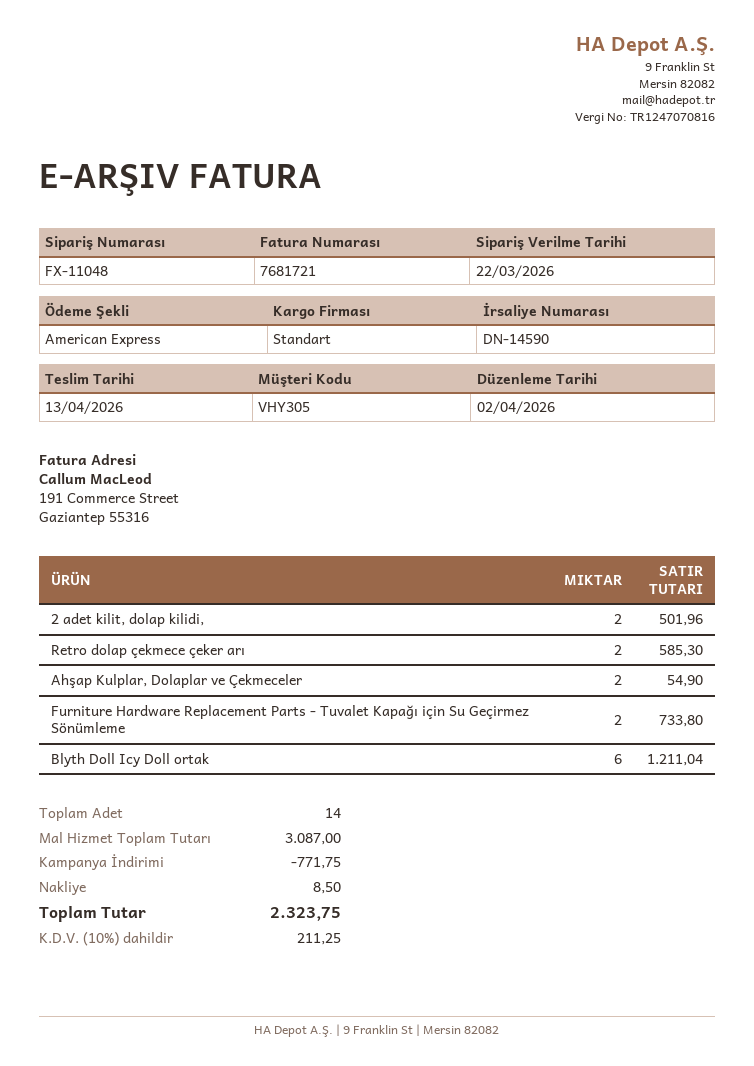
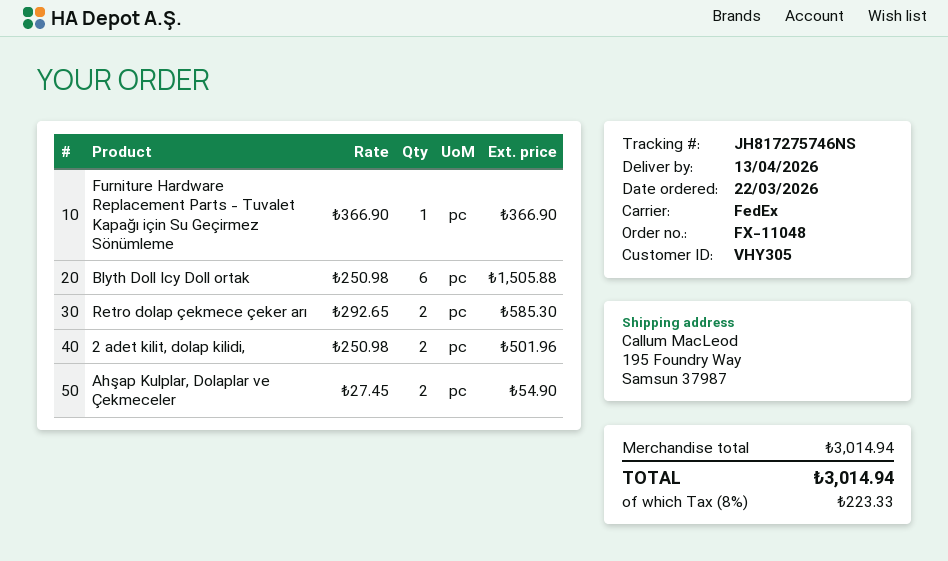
shipping method: standard -> FedEx
Furniture Hardware Replacement Parts - Tuvalet Kapağı için Su Geçirmez Sönümleme: 2 for 733.80 -> 1 for 366.90
Blyth Doll Icy Doll ortak: 6 for 1211.04 -> 6 for 1505.88
subtotal: 3087.00 -> 3014.94
discount: 771.75 -> none
shipping: 8.50 -> none
tax: 10% = 211.25 -> 8% = 223.33
total: 2323.75 -> 3014.94

